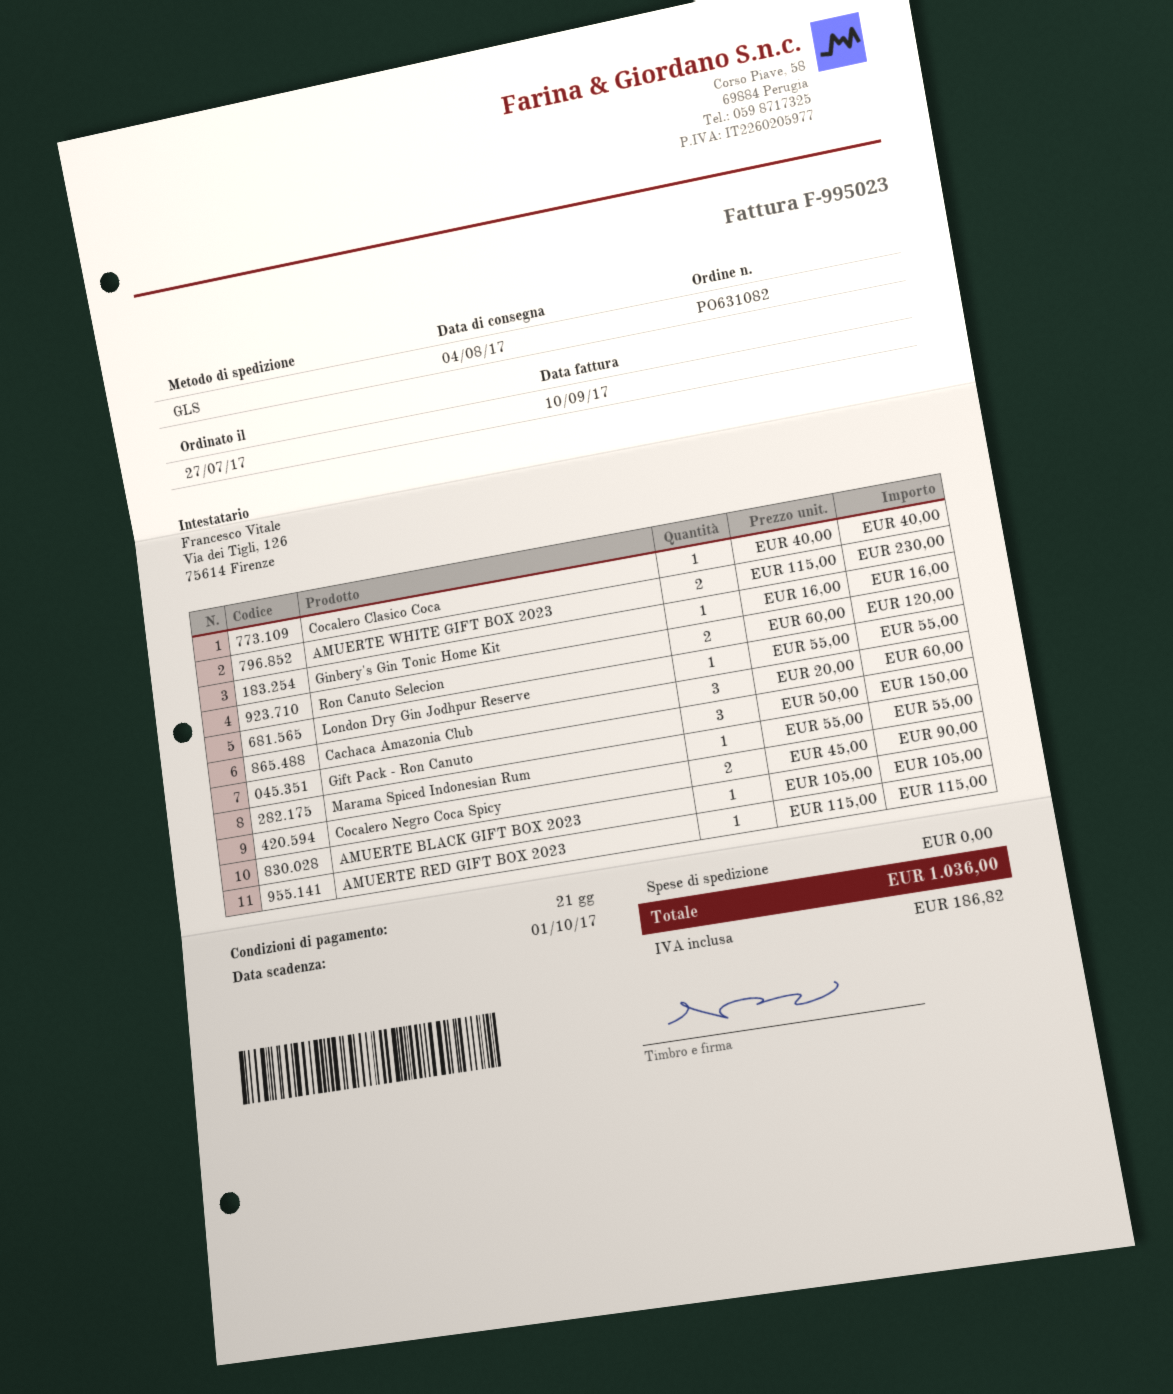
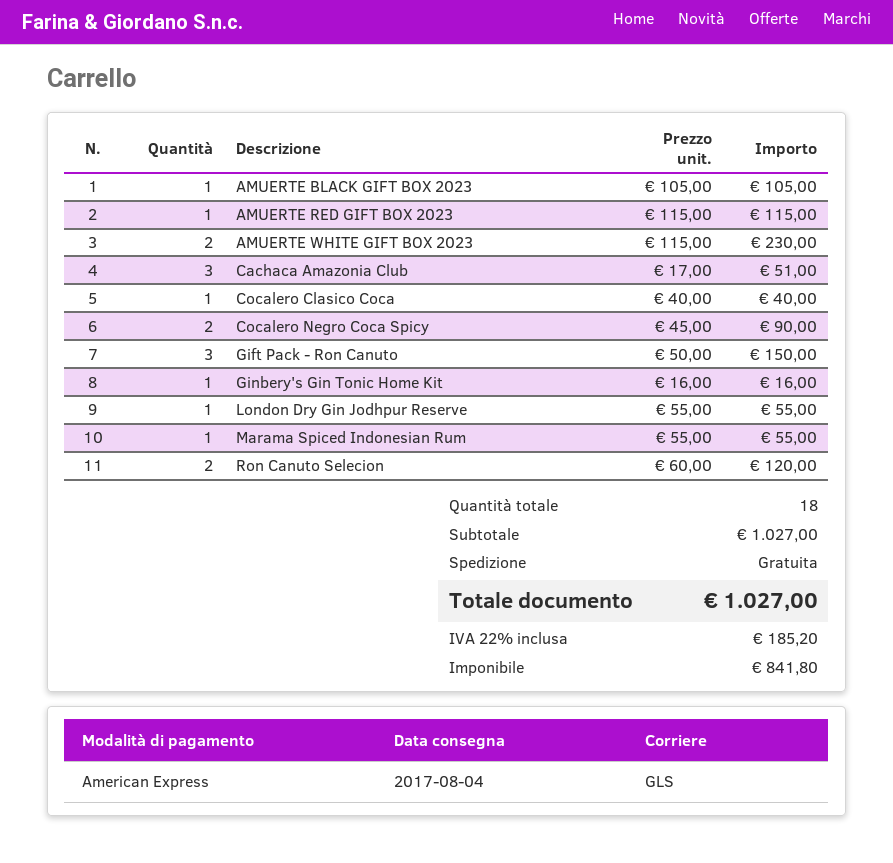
Cachaca Amazonia Club: 3 x 20.00 = 60.00 -> 3 x 17.00 = 51.00
tax: 186.82 -> 185.20
total: 1036.00 -> 1027.00

